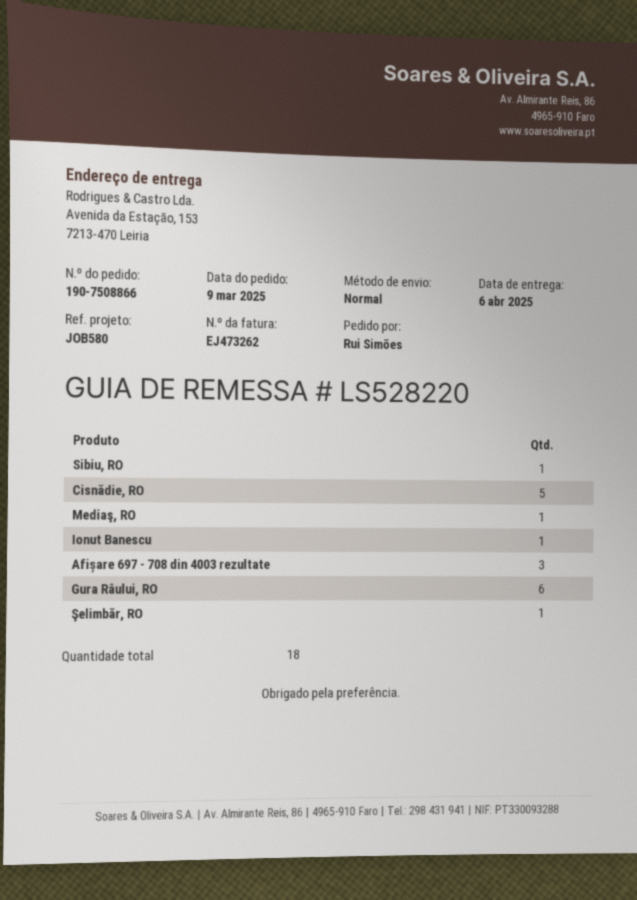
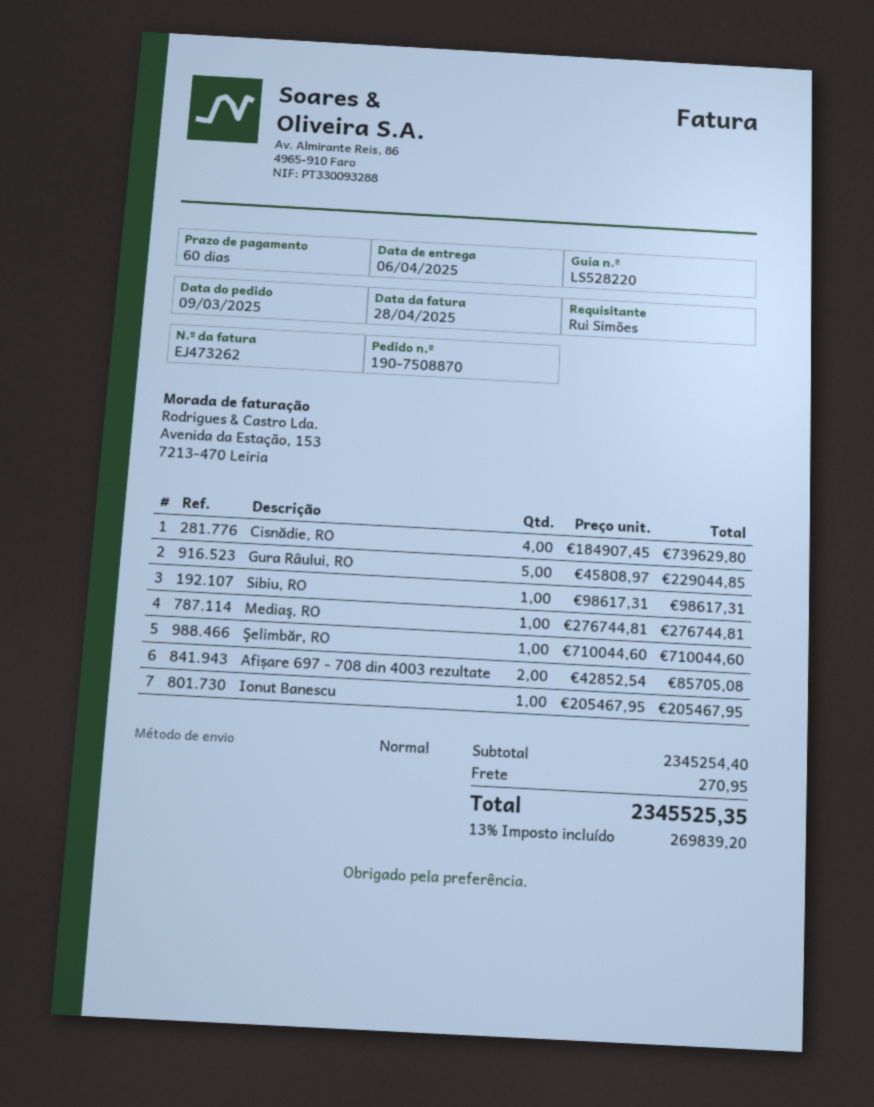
order number: 190-7508866 -> 190-7508870
Cisnădie, RO: 5 -> 4
Afișare 697 - 708 din 4003 rezultate: 3 -> 2
Gura Râului, RO: 6 -> 5

